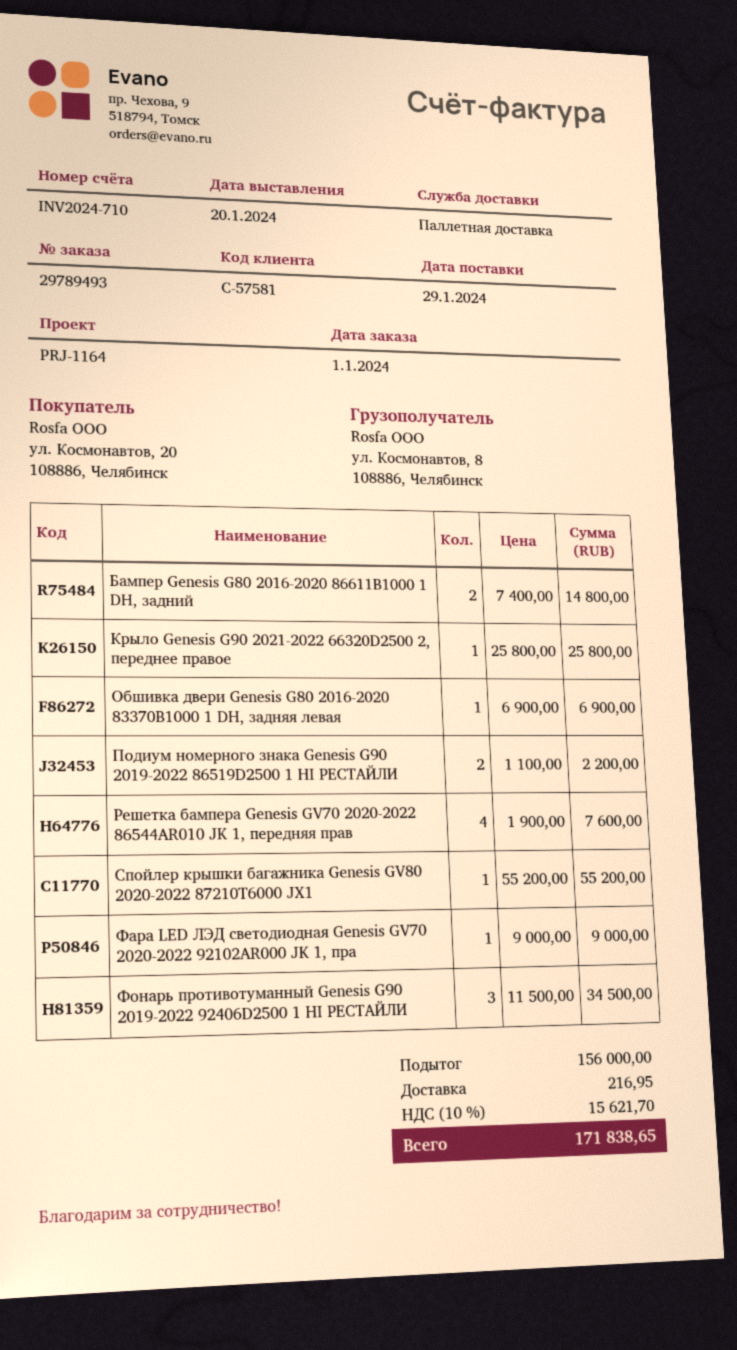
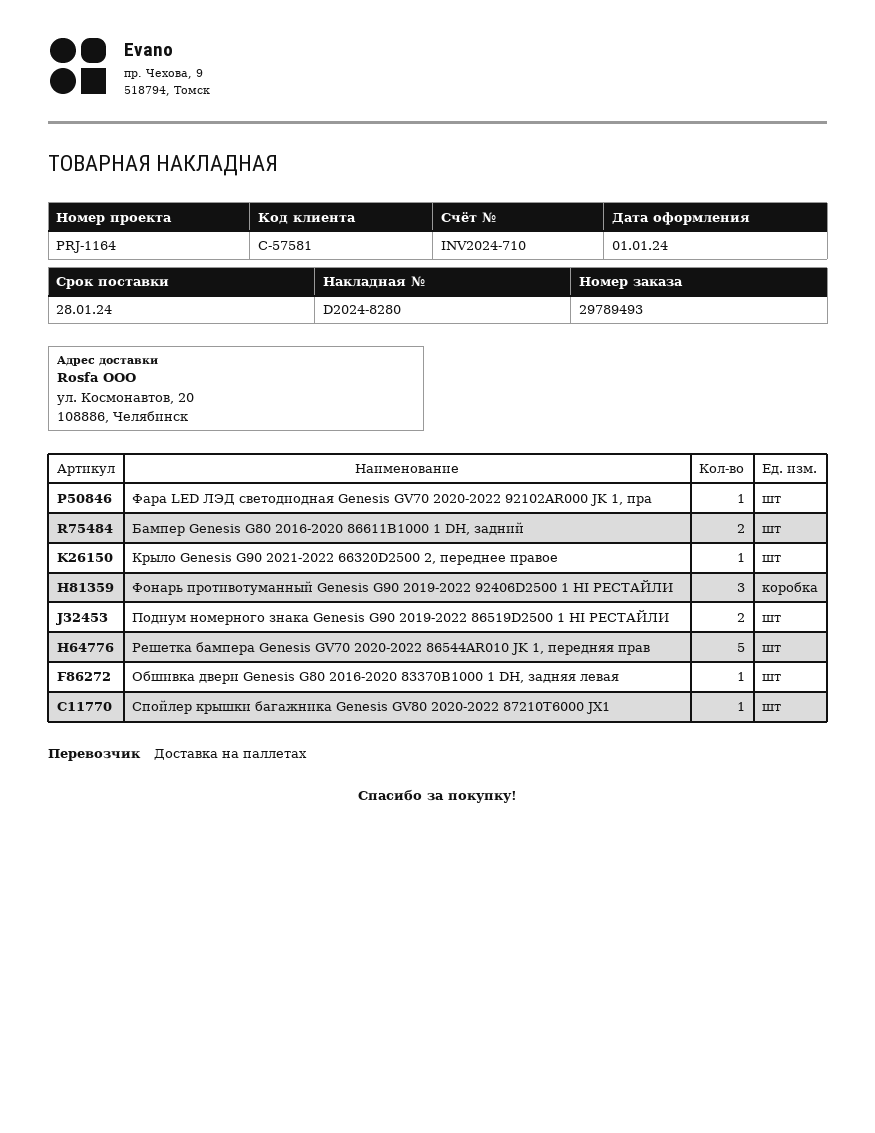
delivery date: 2024-01-29 -> 2024-01-28
ship to: ул. Космонавтов, 8, 108886, Челябинск -> ул. Космонавтов, 20, 108886, Челябинск
Решетка бампера Genesis GV70 2020-2022 86544AR010 JK 1, передняя прав: 4 -> 5

